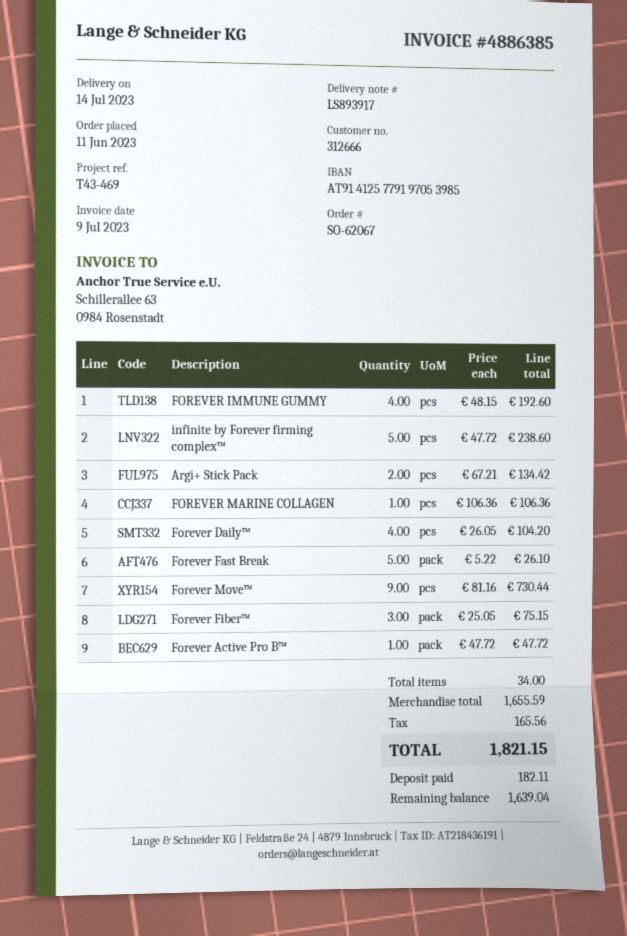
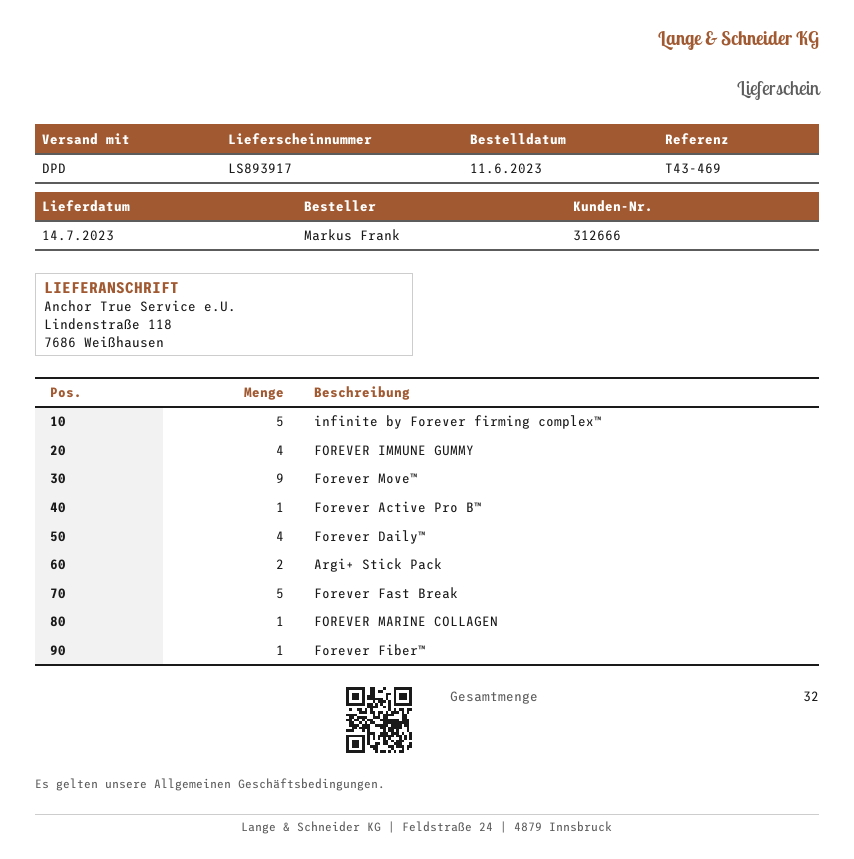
Forever Fiber™: 3 -> 1
total quantity: 34 -> 32

